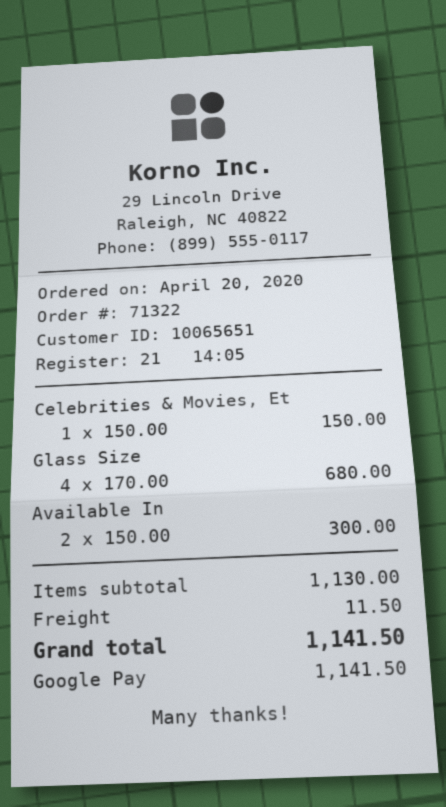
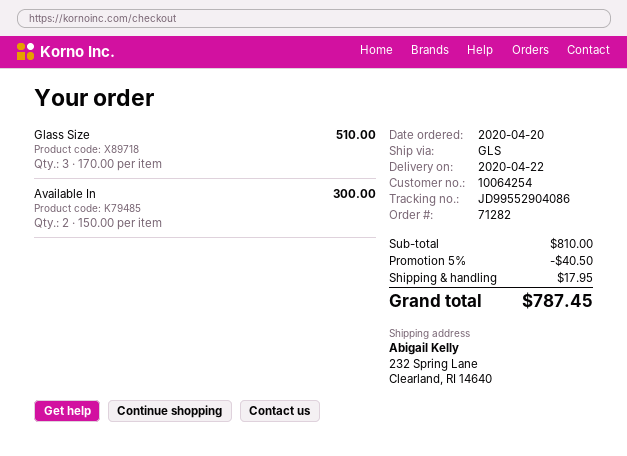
order number: 71322 -> 71282
customer number: 10065651 -> 10064254
Celebrities & Movies, Et: 1 x 150.00 = 150.00 -> none
Glass Size: 4 x 170.00 = 680.00 -> 3 x 170.00 = 510.00
subtotal: 1130.00 -> 810.00
discount: none -> 5% = 40.50
shipping: 11.50 -> 17.95
total: 1141.50 -> 787.45

